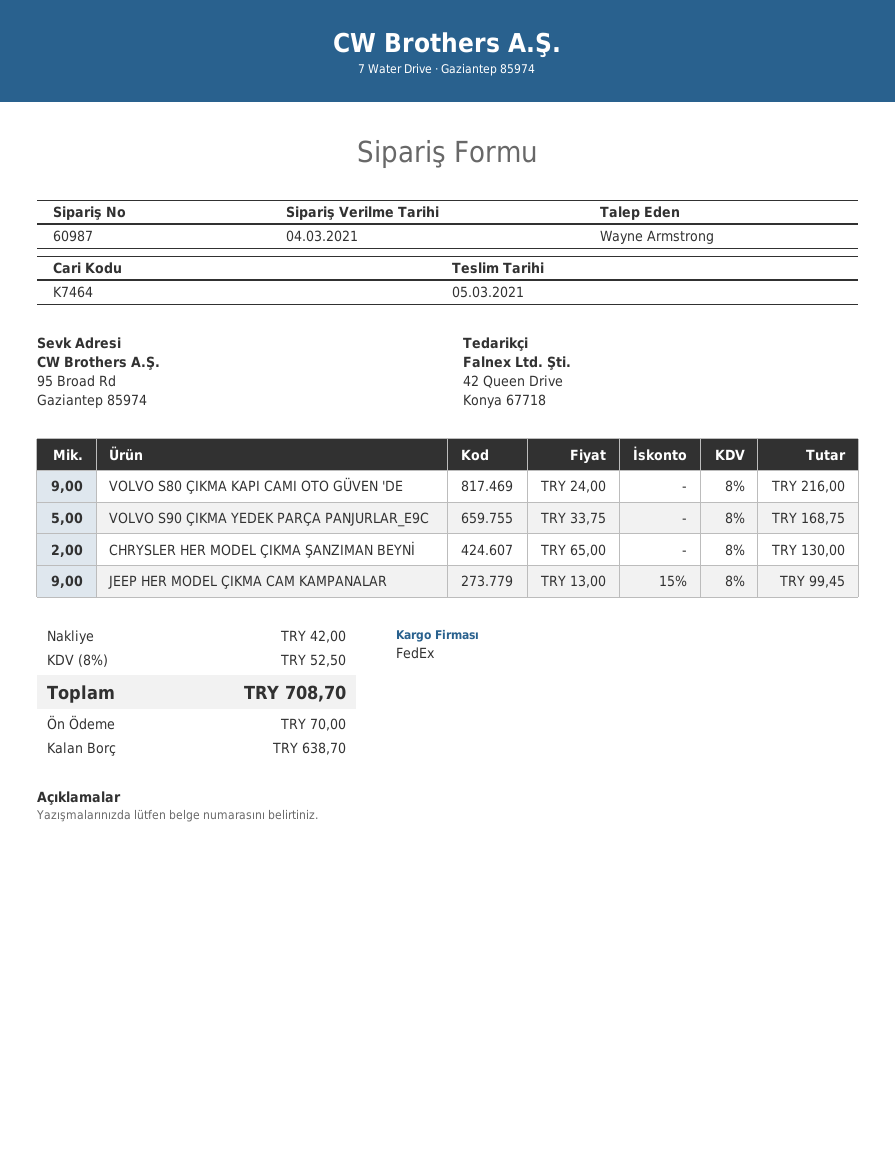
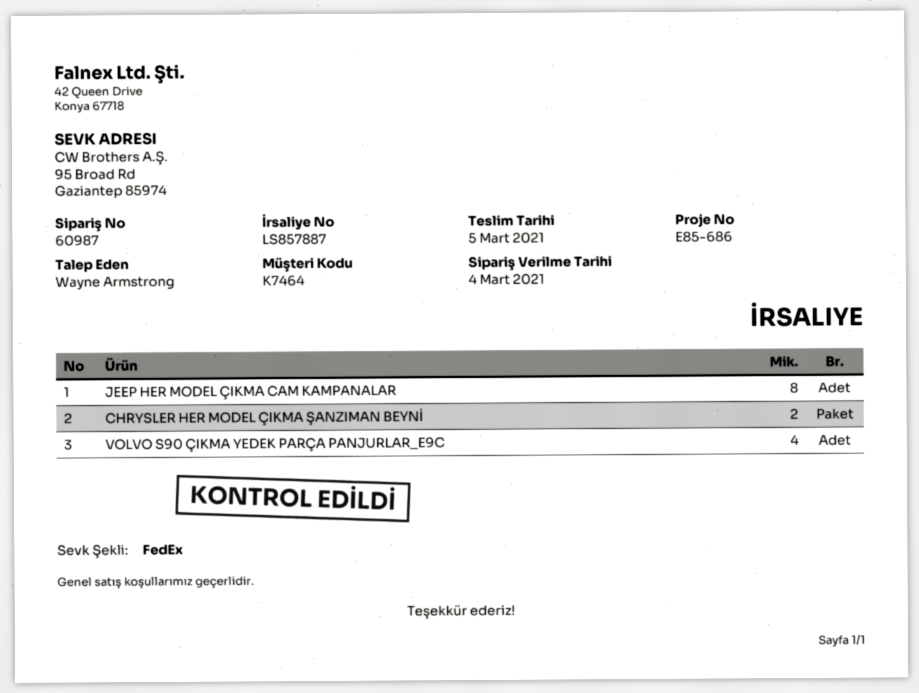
VOLVO S80 ÇIKMA KAPI CAMI OTO GÜVEN 'DE: 9 -> none
VOLVO S90 ÇIKMA YEDEK PARÇA PANJURLAR_E9C: 5 -> 4
JEEP HER MODEL ÇIKMA CAM KAMPANALAR: 9 -> 8

